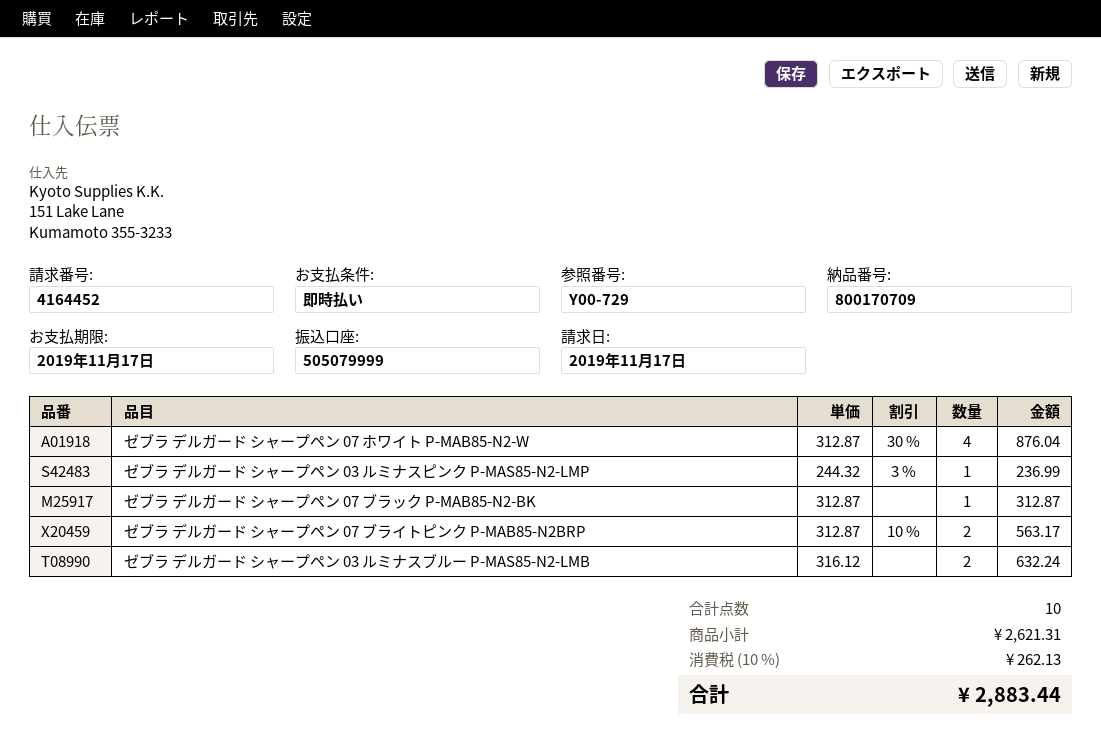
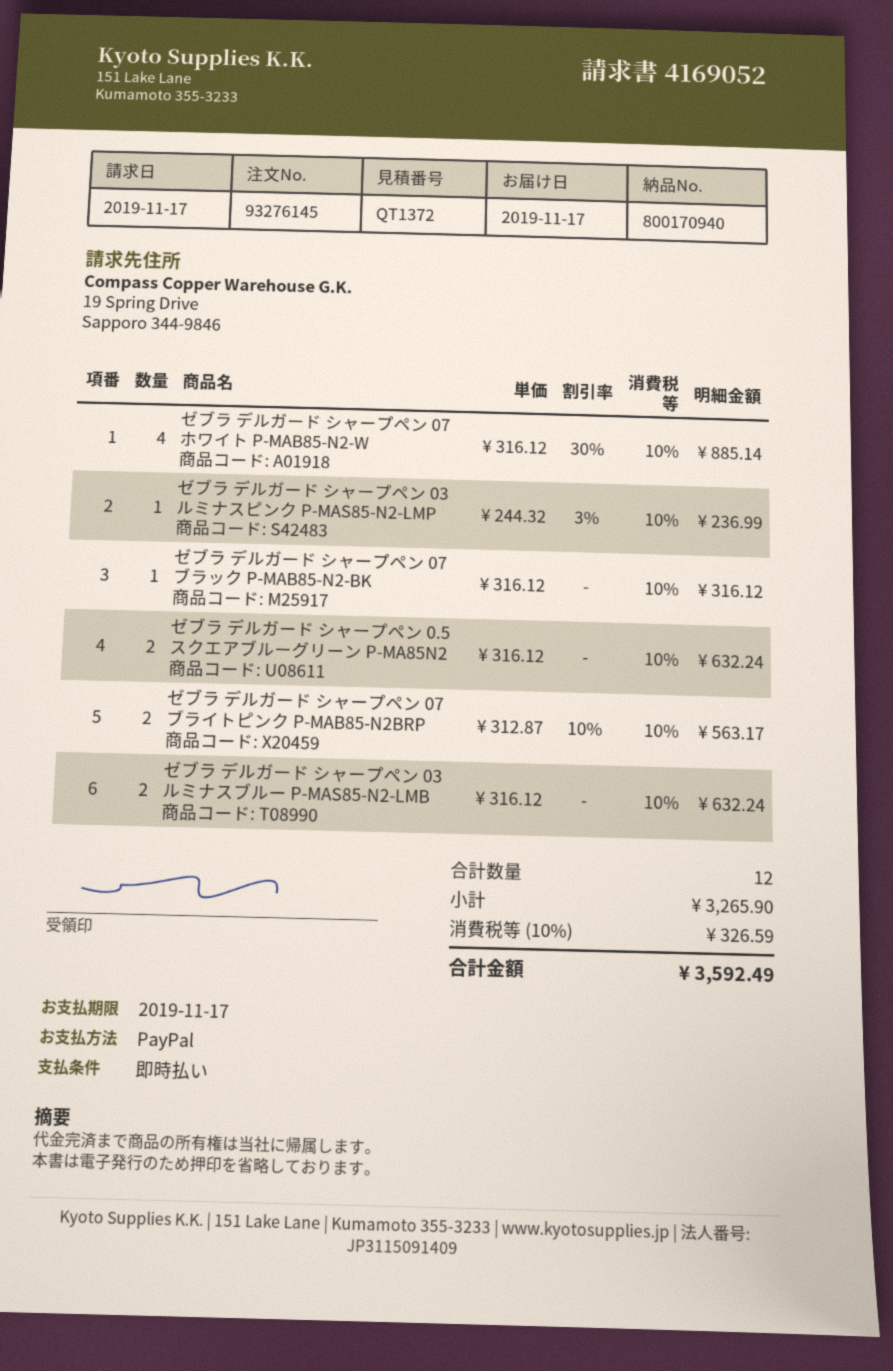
delivery note number: 800170709 -> 800170940
invoice number: 4164452 -> 4169052
ゼブラ デルガード シャープペン 07 ホワイト P-MAB85-N2-W: 4 x 312.87 - 30% = 876.04 -> 4 x 316.12 - 30% = 885.14
ゼブラ デルガード シャープペン 07 ブラック P-MAB85-N2-BK: 1 x 312.87 = 312.87 -> 1 x 316.12 = 316.12
ゼブラ デルガード シャープペン 0.5 スクエアブルーグリーン P-MA85N2: none -> 2 x 316.12 = 632.24
total quantity: 10 -> 12
subtotal: 2621.31 -> 3265.90
tax: 10% = 262.13 -> 10% = 326.59
total: 2883.44 -> 3592.49

